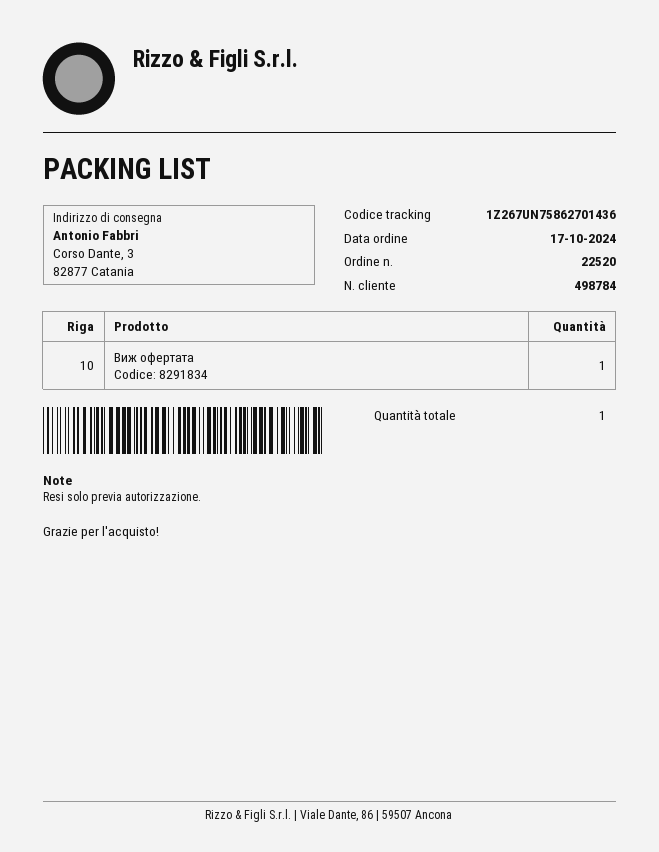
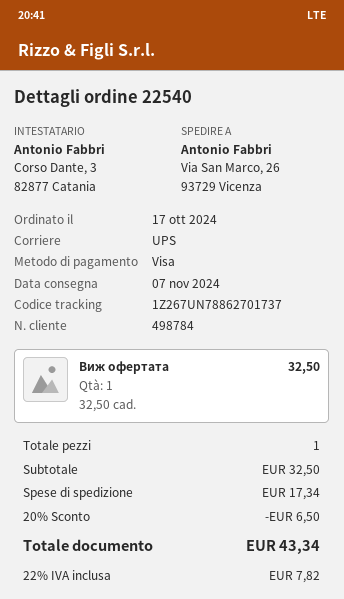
order number: 22520 -> 22540
tracking number: 1Z267UN75862701436 -> 1Z267UN78862701737
ship to: Corso Dante, 3, 82877 Catania -> Via San Marco, 26, 93729 Vicenza

